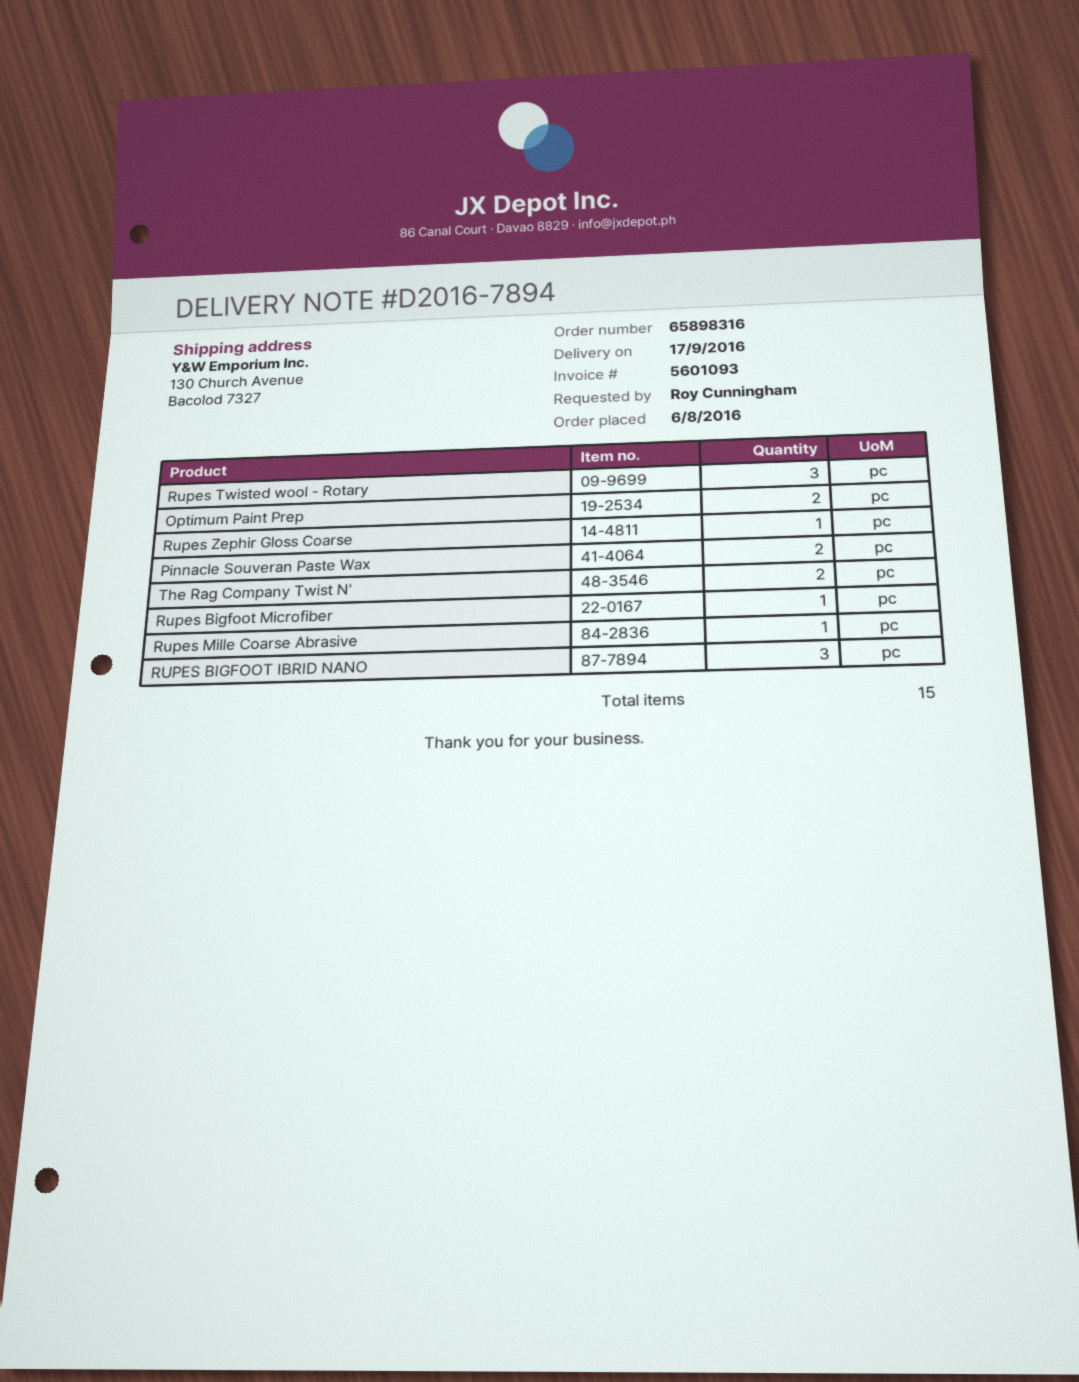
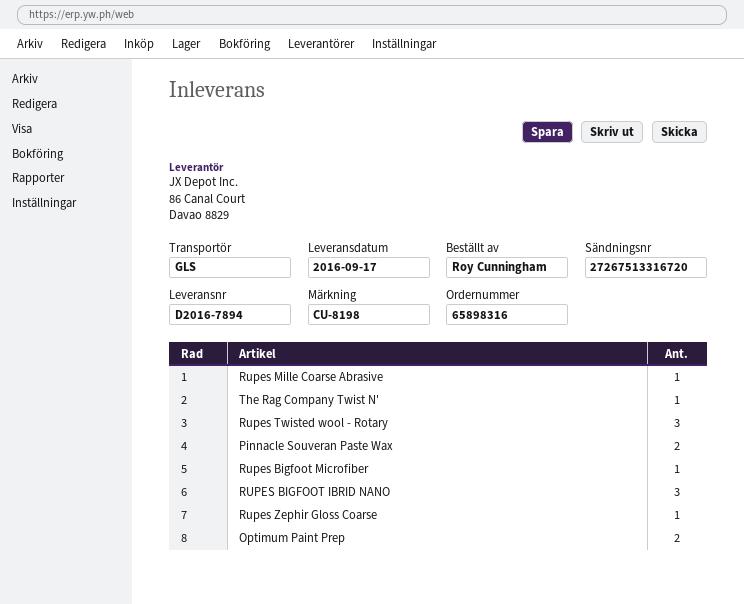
The Rag Company Twist N': 2 -> 1

